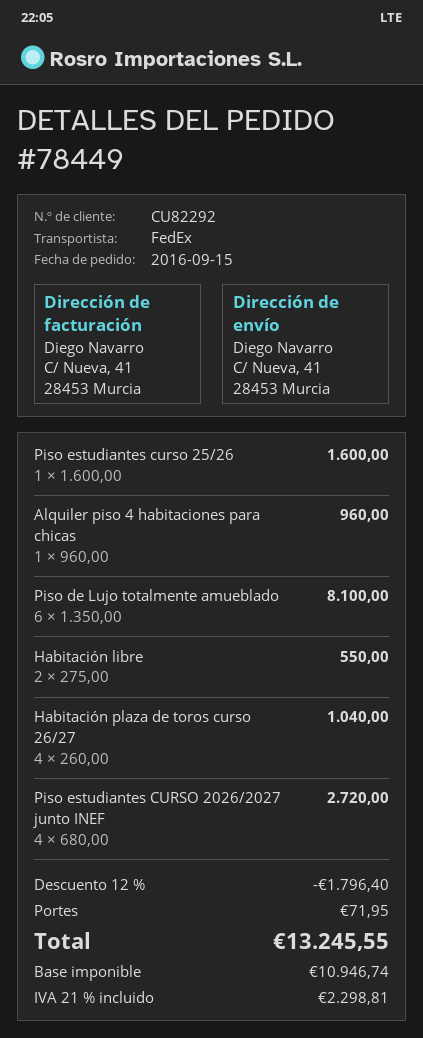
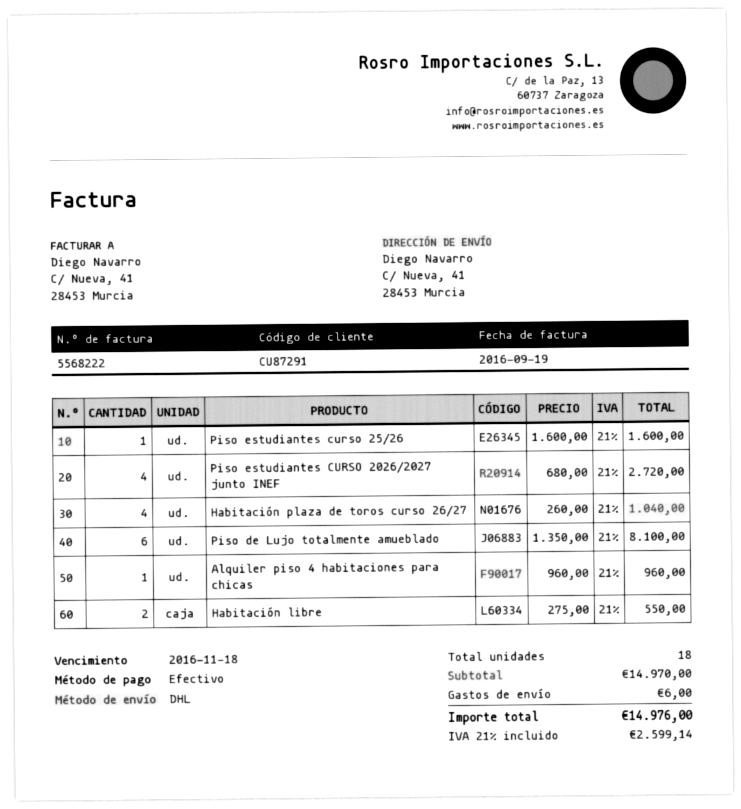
customer number: CU82292 -> CU87291
shipping method: FedEx -> DHL
discount: 12% = 1796.40 -> none
shipping: 71.95 -> 6.00
tax: 21% = 2298.81 -> 21% = 2599.14
total: 13245.55 -> 14976.00

